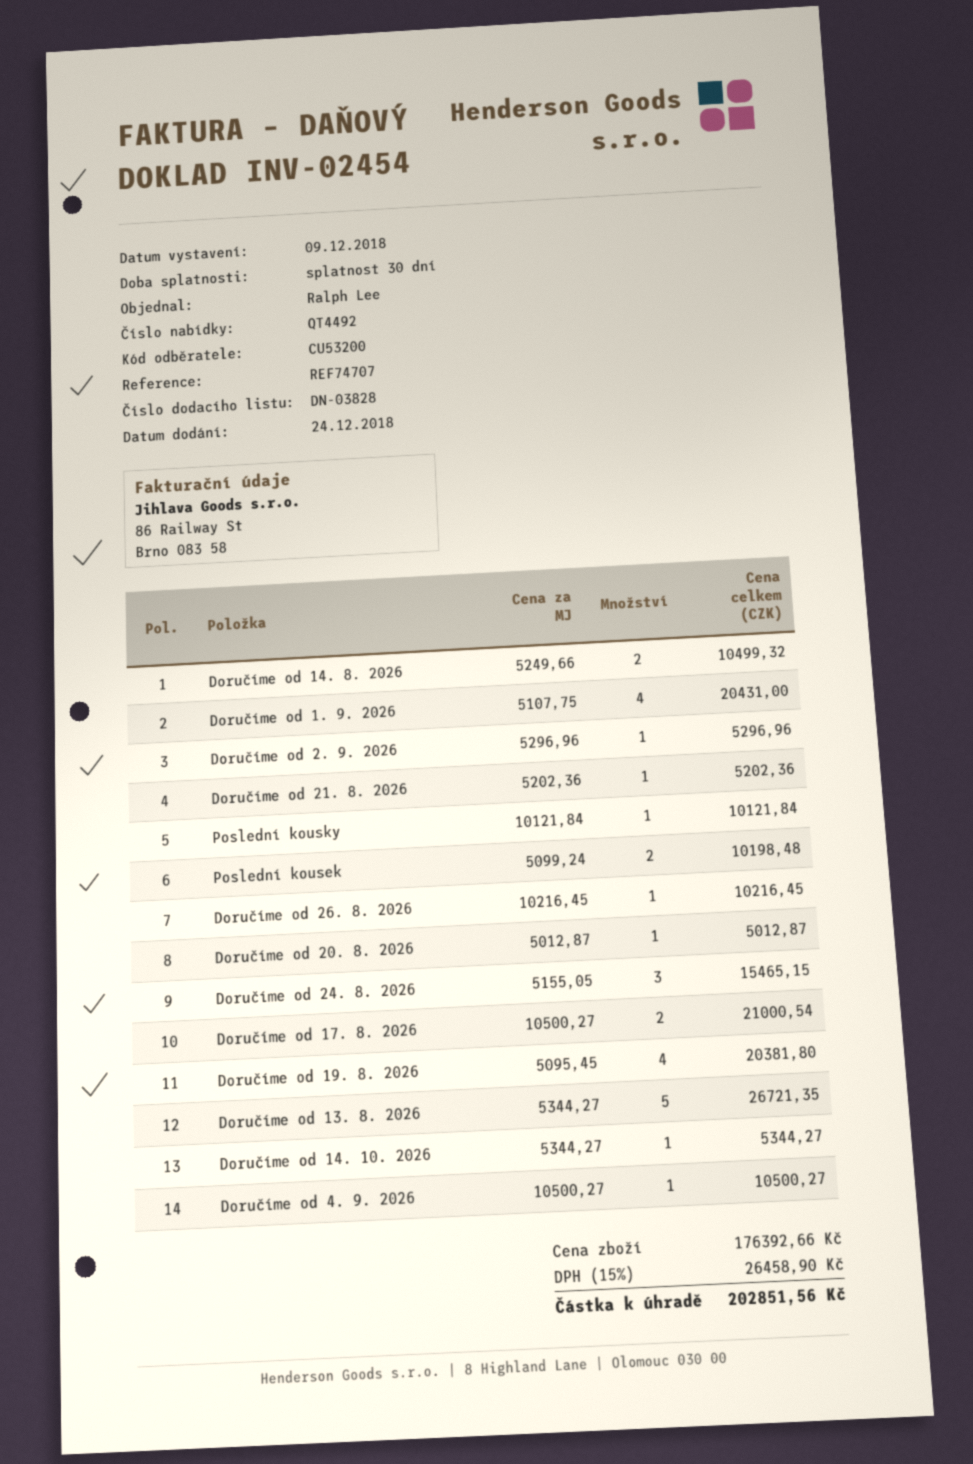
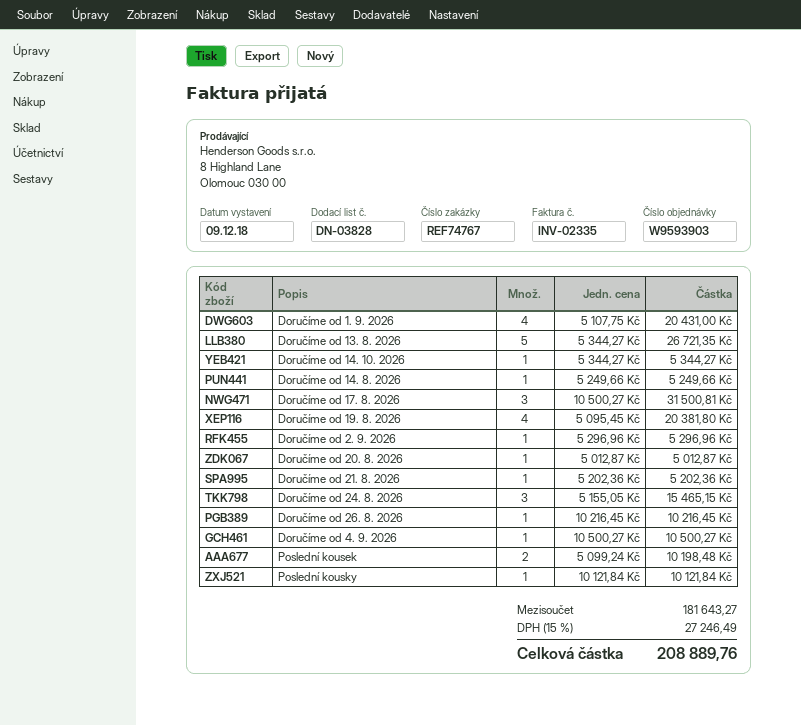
invoice number: INV-02454 -> INV-02335
reference: REF74707 -> REF74767
Doručíme od 14. 8. 2026: 2 x 5249.66 = 10499.32 -> 1 x 5249.66 = 5249.66
Doručíme od 17. 8. 2026: 2 x 10500.27 = 21000.54 -> 3 x 10500.27 = 31500.81
subtotal: 176392.66 -> 181643.27
tax: 15% = 26458.90 -> 15% = 27246.49
total: 202851.56 -> 208889.76

